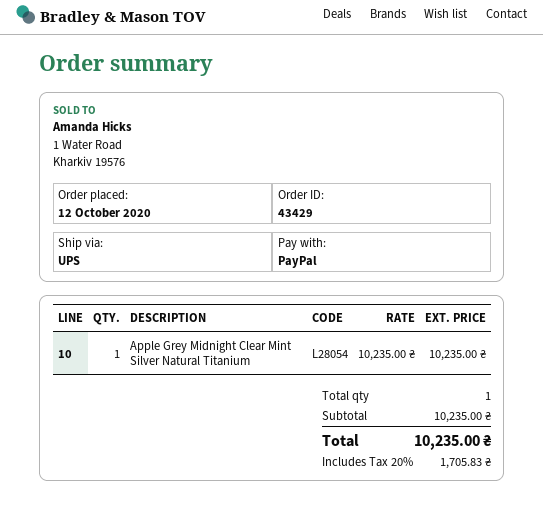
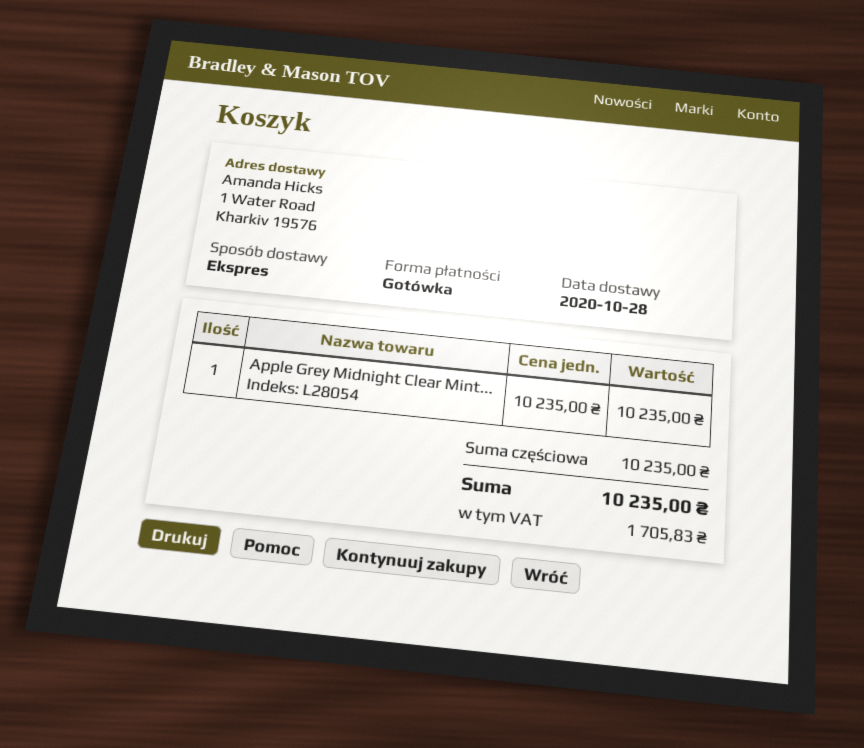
payment method: PayPal -> cash
shipping method: UPS -> express

